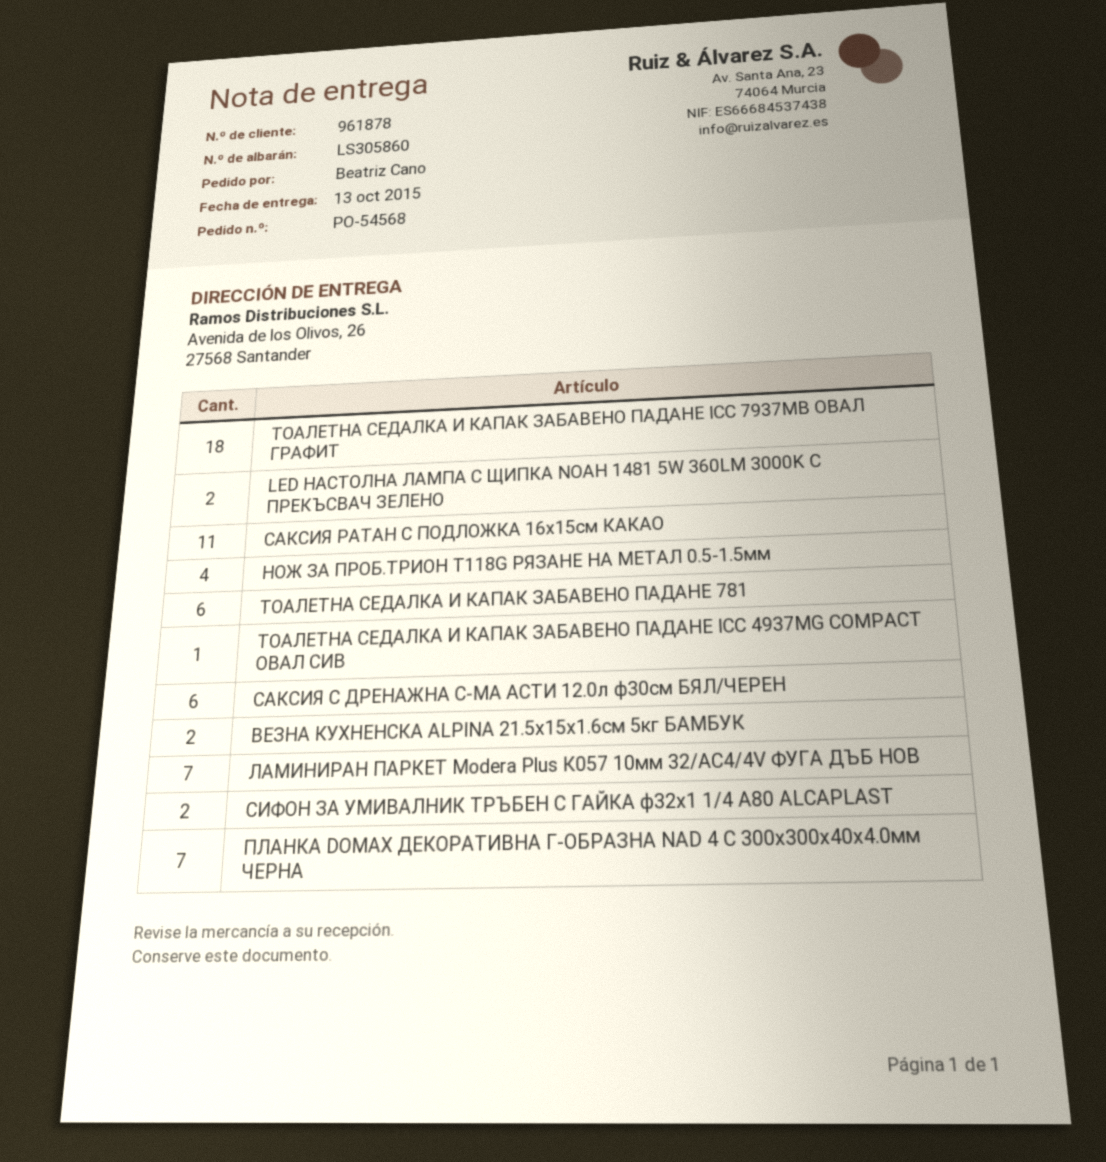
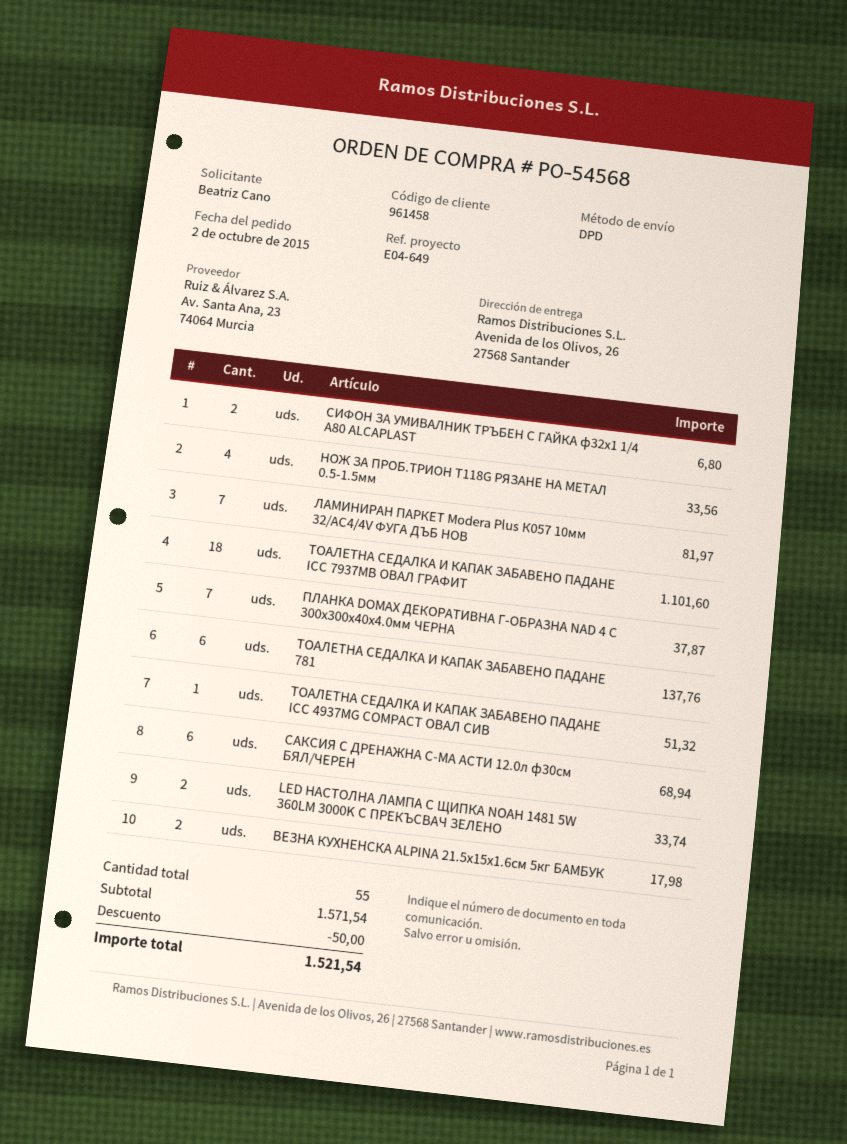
customer number: 961878 -> 961458
САКСИЯ РАТАН С ПОДЛОЖКА 16x15см КАКАО: 11 -> none

